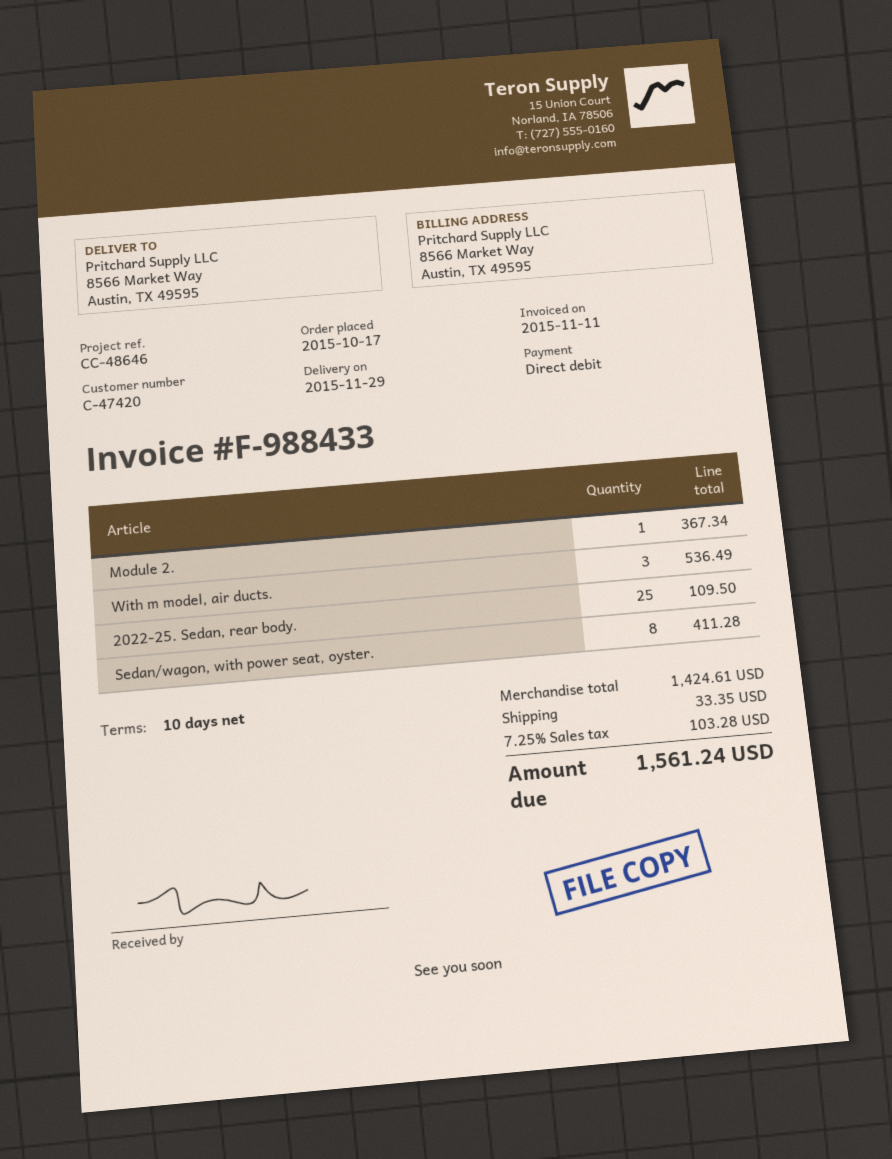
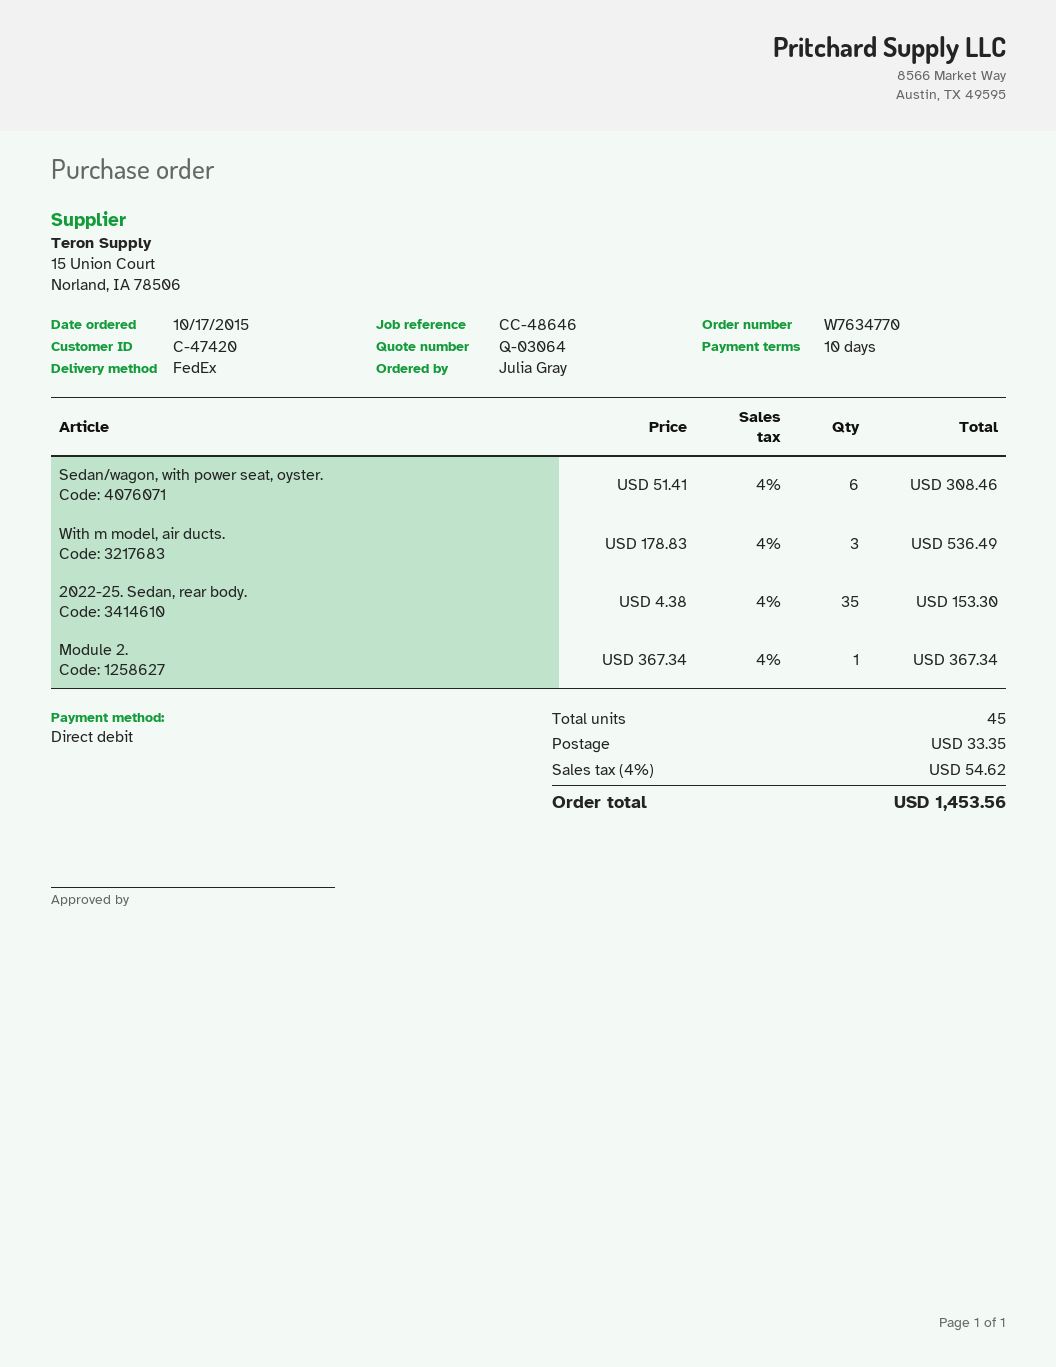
2022-25. Sedan, rear body.: 25 for 109.50 -> 35 for 153.30
Sedan/wagon, with power seat, oyster.: 8 for 411.28 -> 6 for 308.46
tax: 7.25% = 103.28 -> 4% = 54.62
total: 1561.24 -> 1453.56

